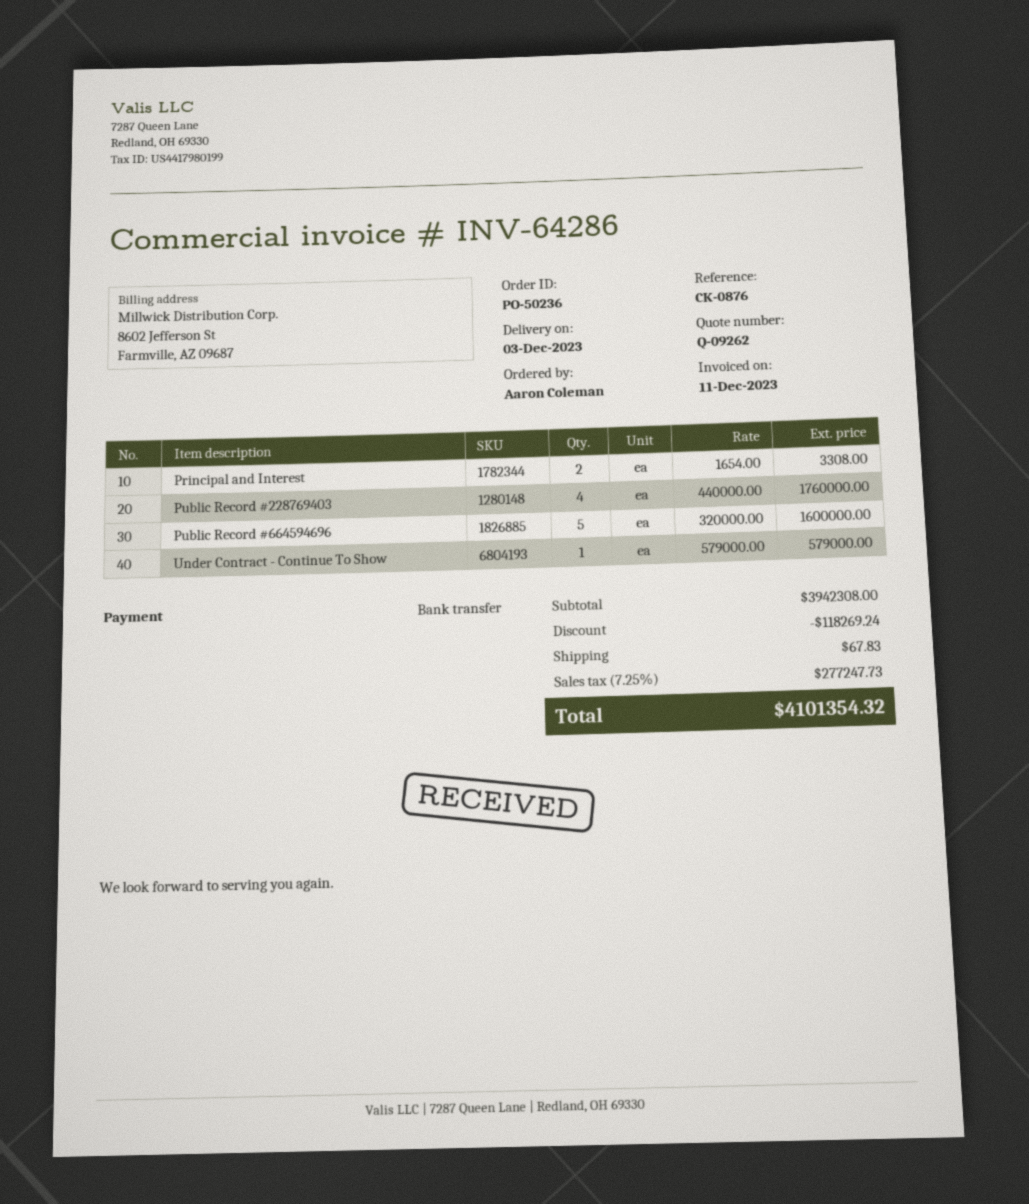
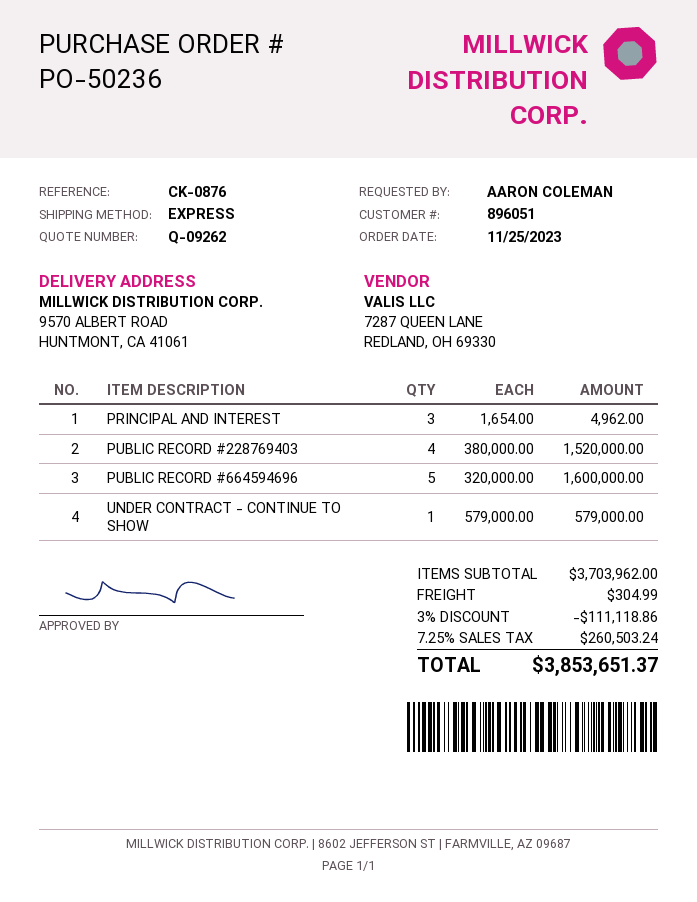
Principal and Interest: 2 x 1654.00 = 3308.00 -> 3 x 1654.00 = 4962.00
Public Record #228769403: 4 x 440000.00 = 1760000.00 -> 4 x 380000.00 = 1520000.00
subtotal: 3942308.00 -> 3703962.00
discount: 118269.24 -> 111118.86
shipping: 67.83 -> 304.99
tax: 7.25% = 277247.73 -> 7.25% = 260503.24
total: 4101354.32 -> 3853651.37

